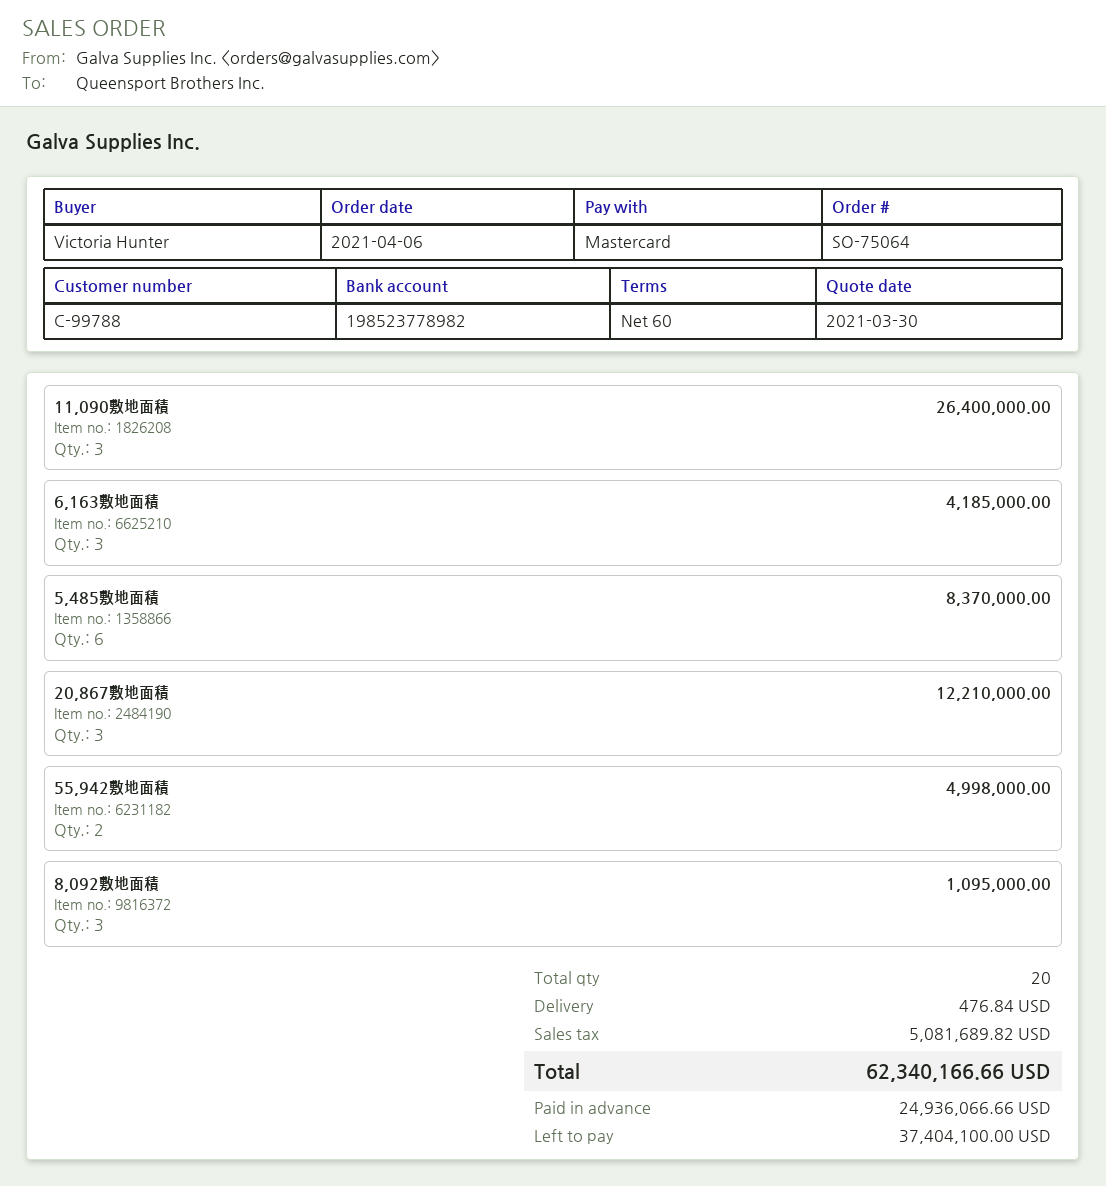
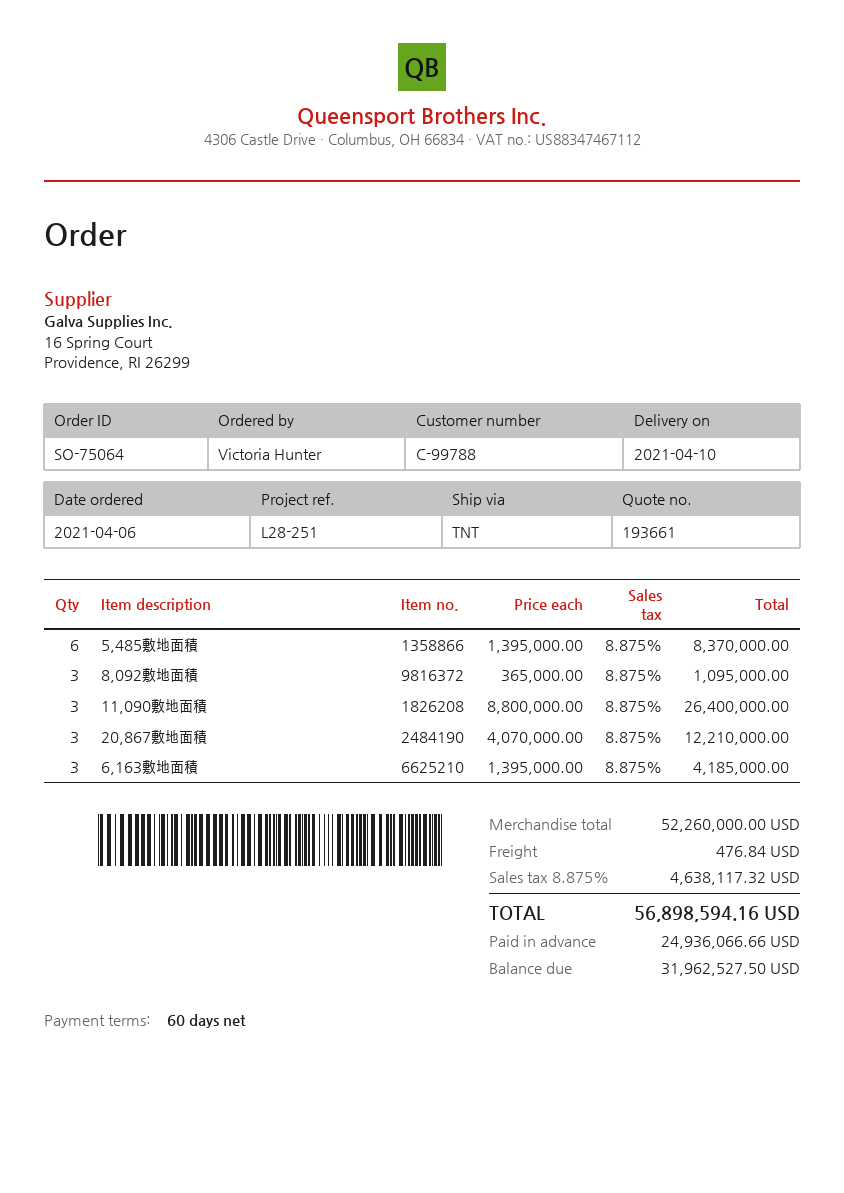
55,942敷地面積: 2 for 4998000.00 -> none
tax: 5081689.82 -> 4638117.32
total: 62340166.66 -> 56898594.16
balance: 37404100.00 -> 31962527.50

